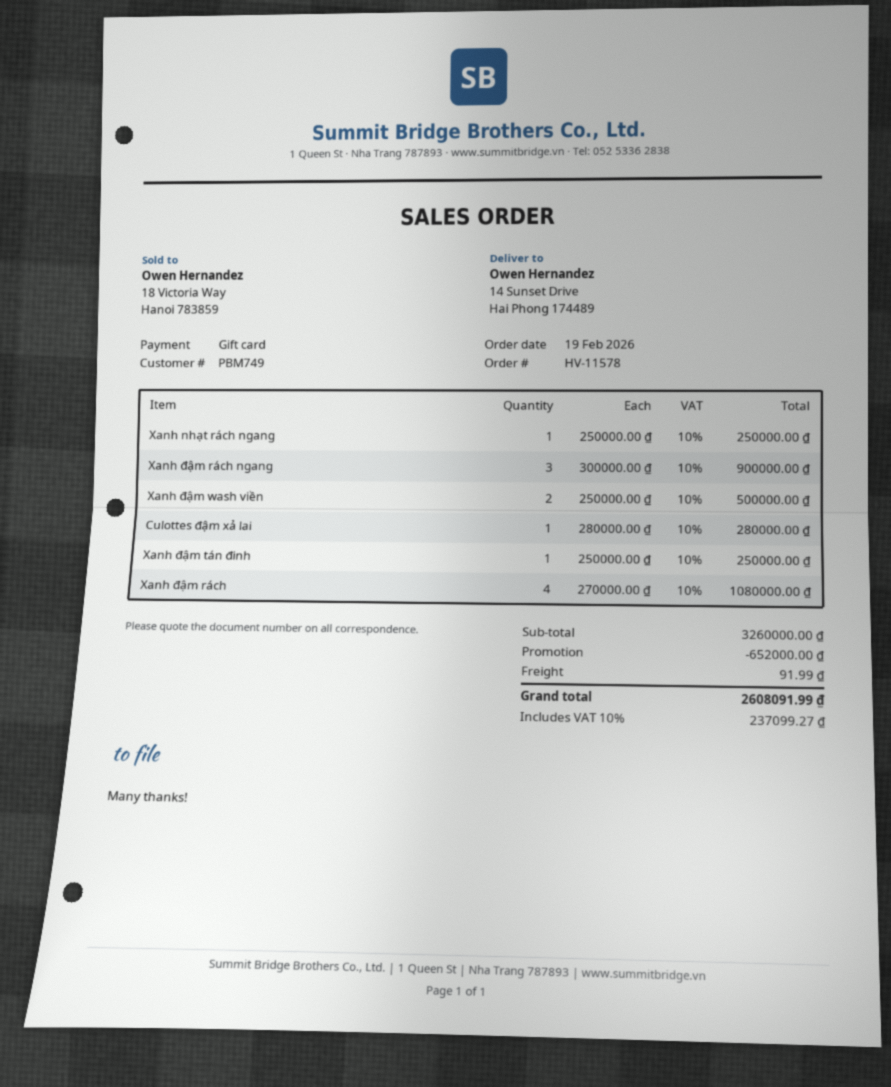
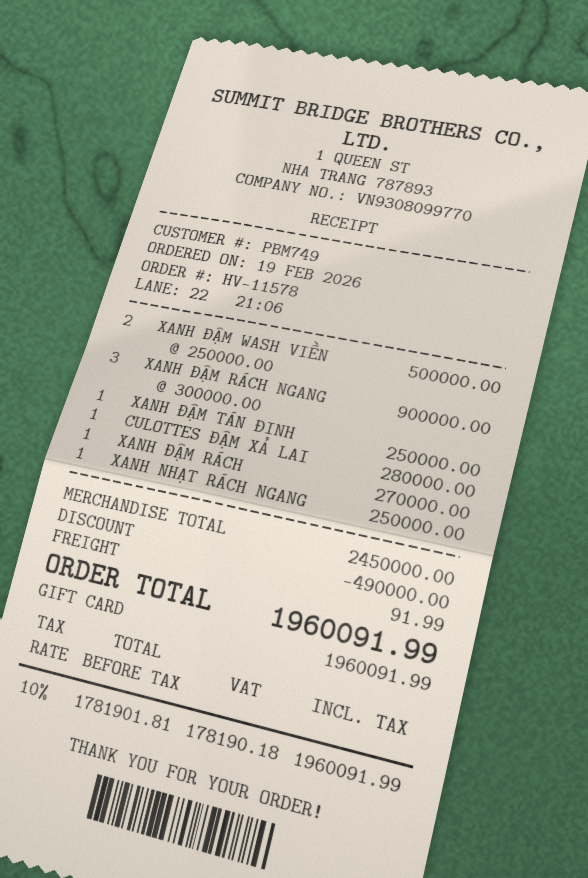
Xanh đậm rách: 4 x 270000.00 = 1080000.00 -> 1 x 270000.00 = 270000.00
subtotal: 3260000.00 -> 2450000.00
discount: 652000.00 -> 490000.00
tax: 10% = 237099.27 -> 10% = 178190.18
total: 2608091.99 -> 1960091.99

